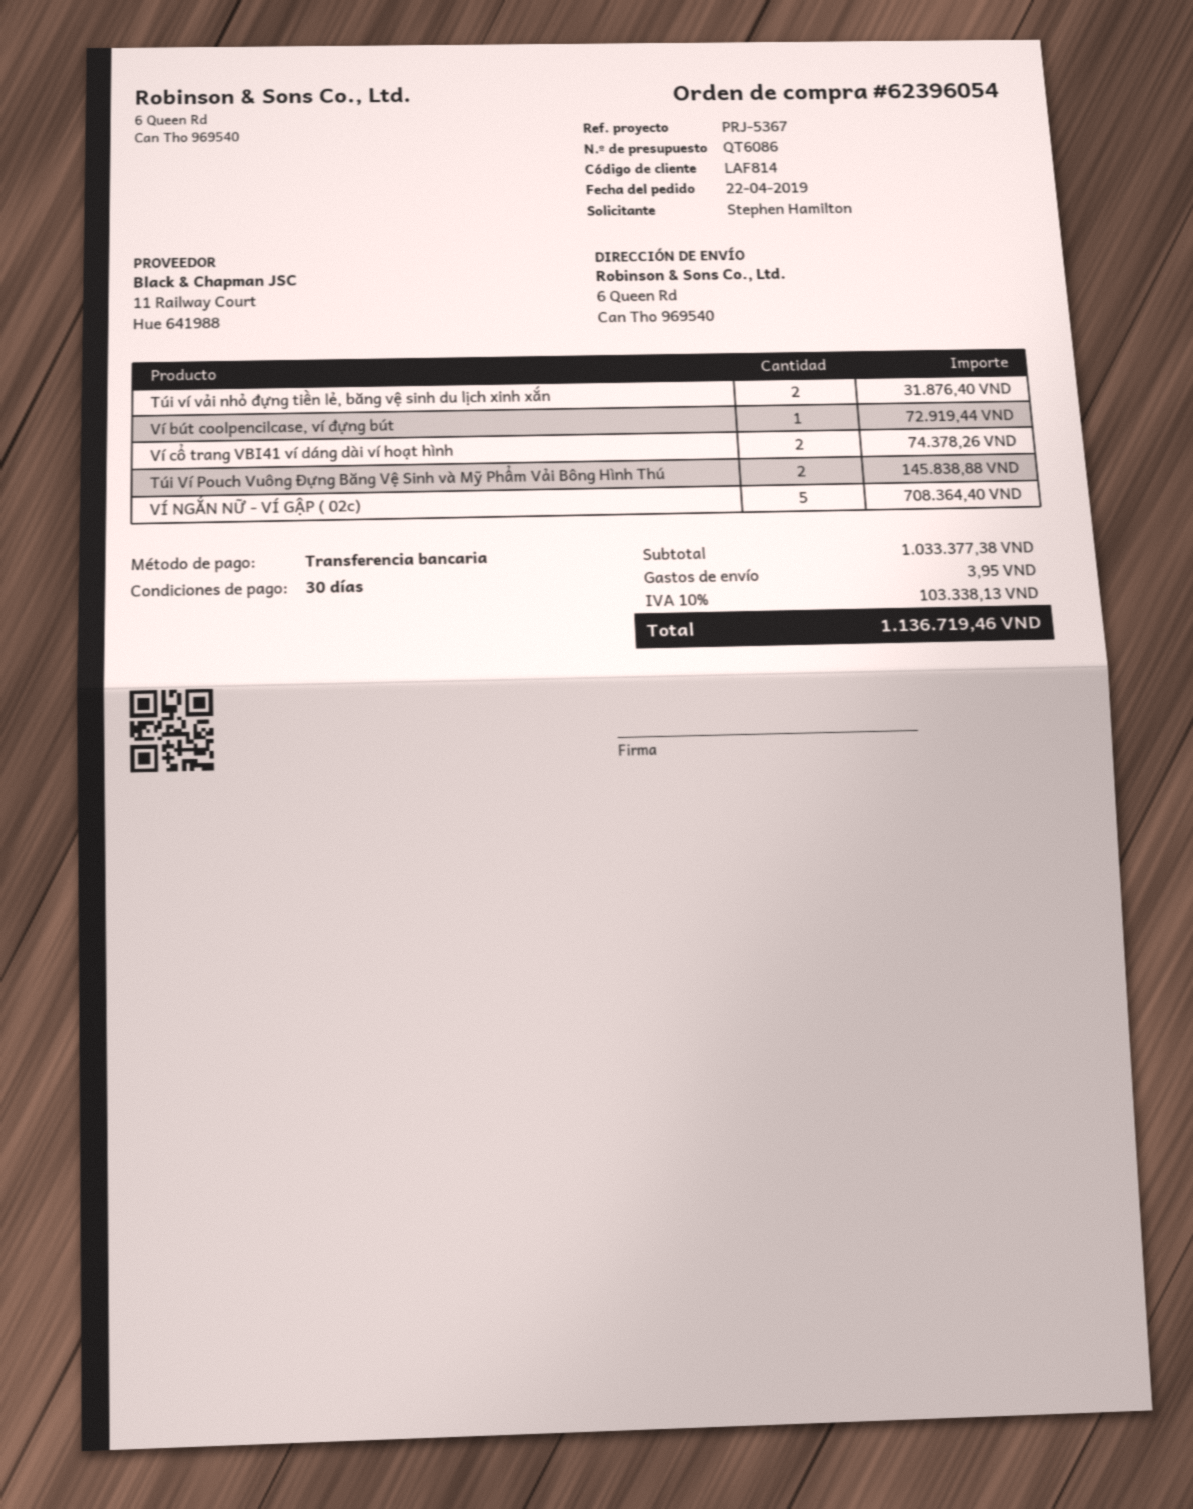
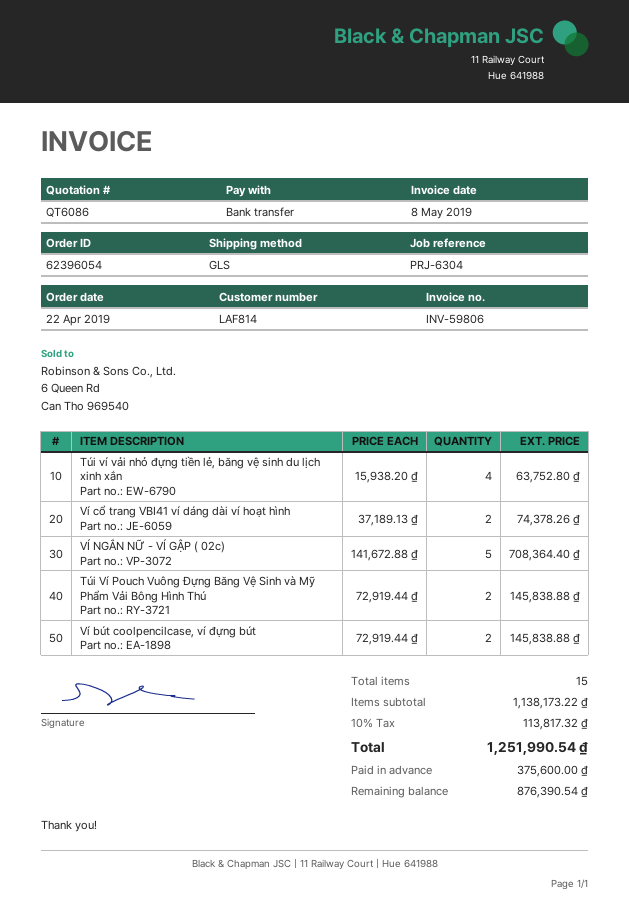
reference: PRJ-5367 -> PRJ-6304
Túi ví vải nhỏ đựng tiền lẻ, băng vệ sinh du lịch xinh xắn: 2 for 31876.40 -> 4 for 63752.80
Ví bút coolpencilcase, ví đựng bút: 1 for 72919.44 -> 2 for 145838.88
subtotal: 1033377.38 -> 1138173.22
shipping: 3.95 -> none
tax: 10% = 103338.13 -> 10% = 113817.32
total: 1136719.46 -> 1251990.54

